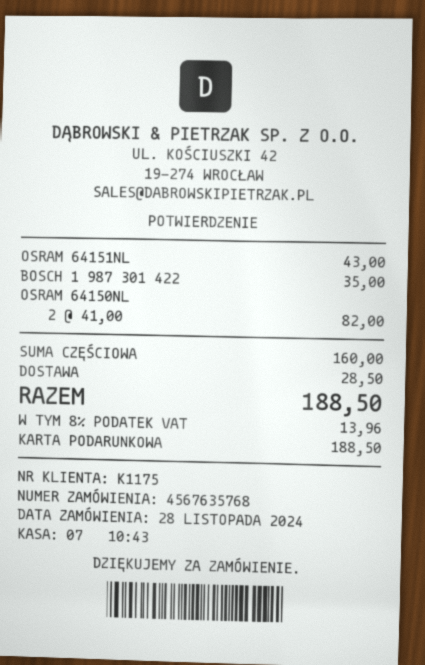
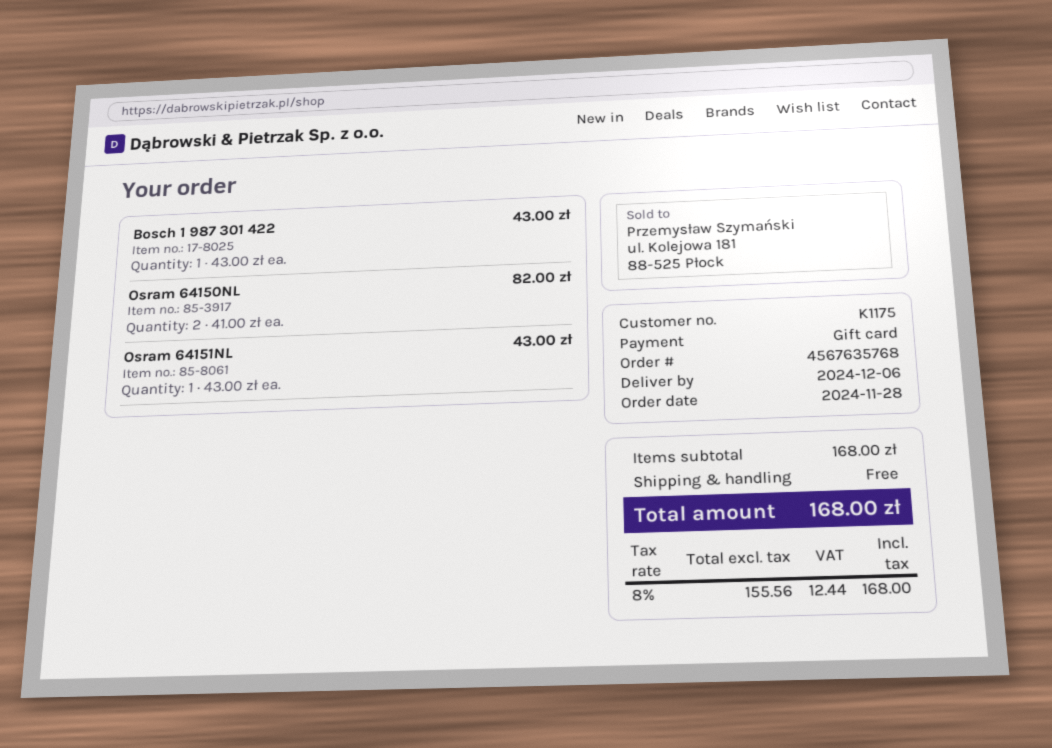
BOSCH 1 987 301 422: 1 x 35.00 = 35.00 -> 1 x 43.00 = 43.00
subtotal: 160.00 -> 168.00
shipping: 28.50 -> 0.00
tax: 8% = 13.96 -> 8% = 12.44
total: 188.50 -> 168.00

